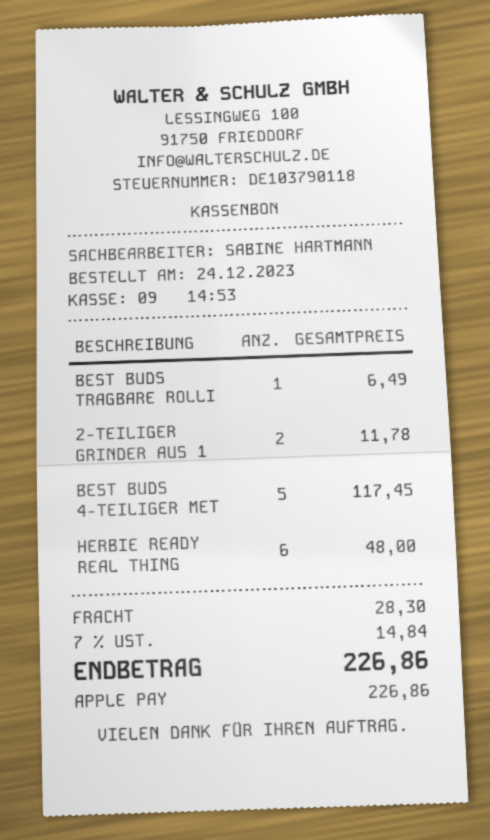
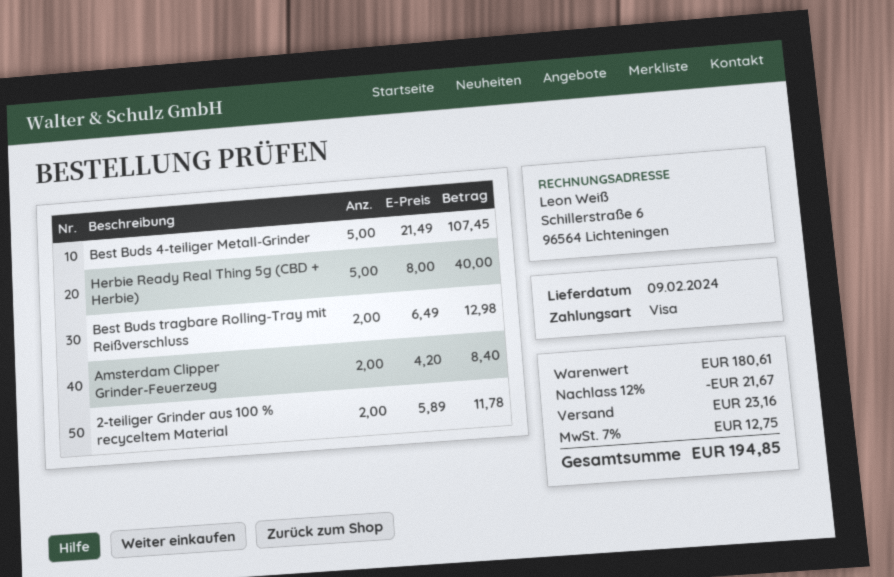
payment method: Apple Pay -> Visa
BEST BUDS TRAGBARE ROLLI: 1 for 6.49 -> 2 for 12.98
BEST BUDS 4-TEILIGER MET: 5 for 117.45 -> 5 for 107.45
HERBIE READY REAL THING: 6 for 48.00 -> 5 for 40.00
Amsterdam Clipper Grinder-Feuerzeug: none -> 2 for 8.40
discount: none -> 12% = 21.67
shipping: 28.30 -> 23.16
tax: 7% = 14.84 -> 7% = 12.75
total: 226.86 -> 194.85

